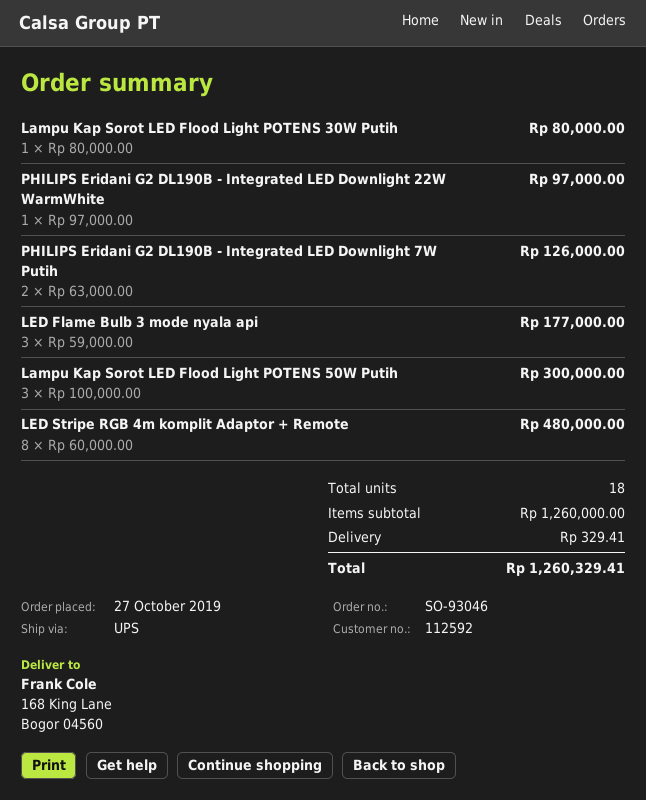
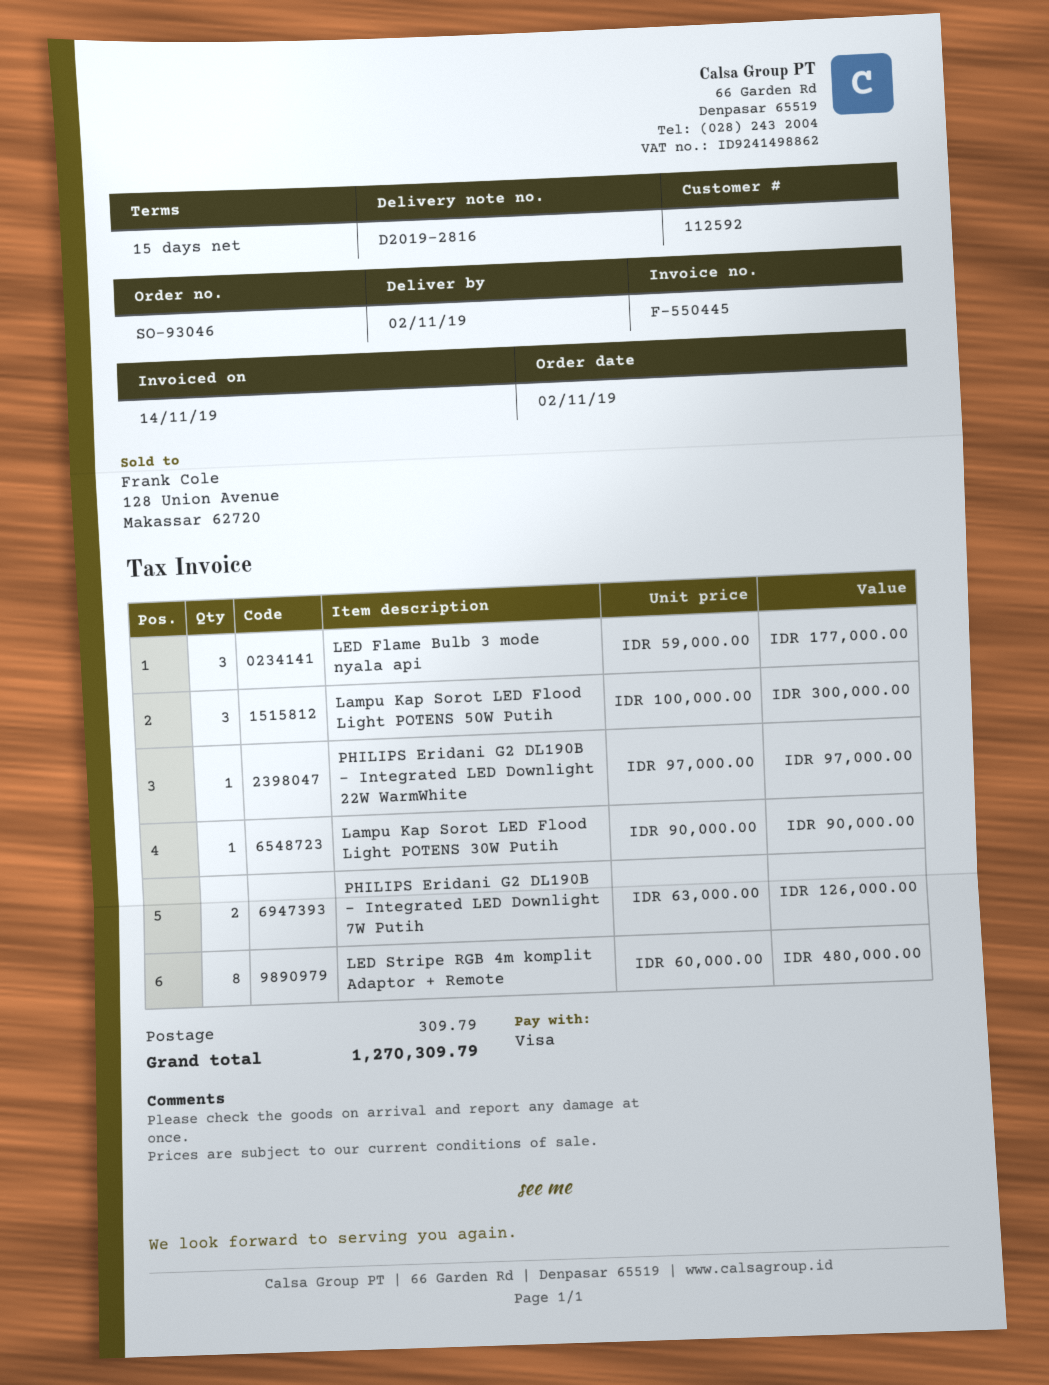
order date: 2019-10-27 -> 2019-11-02
Lampu Kap Sorot LED Flood Light POTENS 30W Putih: 1 x 80000.00 = 80000.00 -> 1 x 90000.00 = 90000.00
shipping: 329.41 -> 309.79
total: 1260329.41 -> 1270309.79

